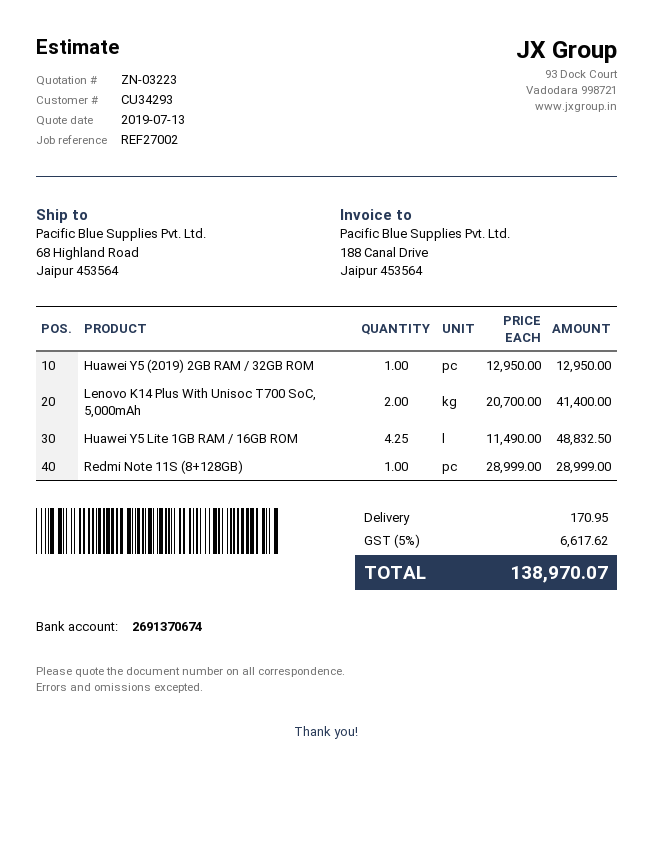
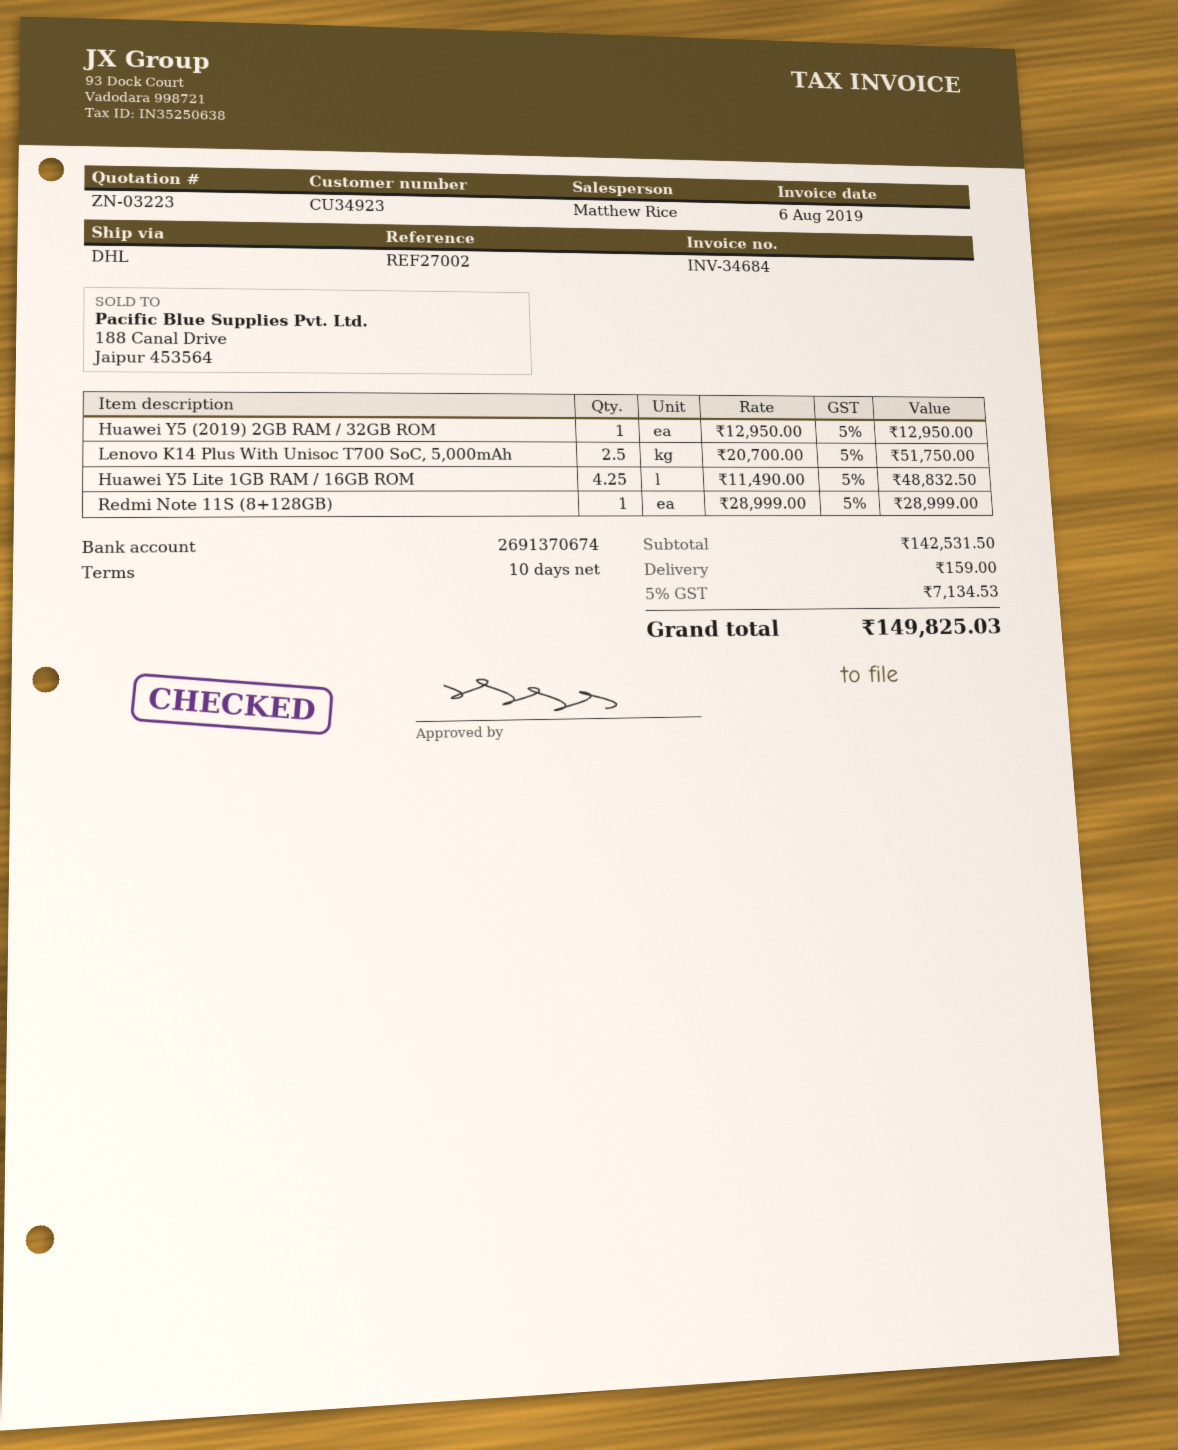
customer number: CU34293 -> CU34923
Lenovo K14 Plus With Unisoc T700 SoC, 5,000mAh: 2 x 20700.00 = 41400.00 -> 2.5 x 20700.00 = 51750.00
shipping: 170.95 -> 159.00
tax: 5% = 6617.62 -> 5% = 7134.53
total: 138970.07 -> 149825.03

